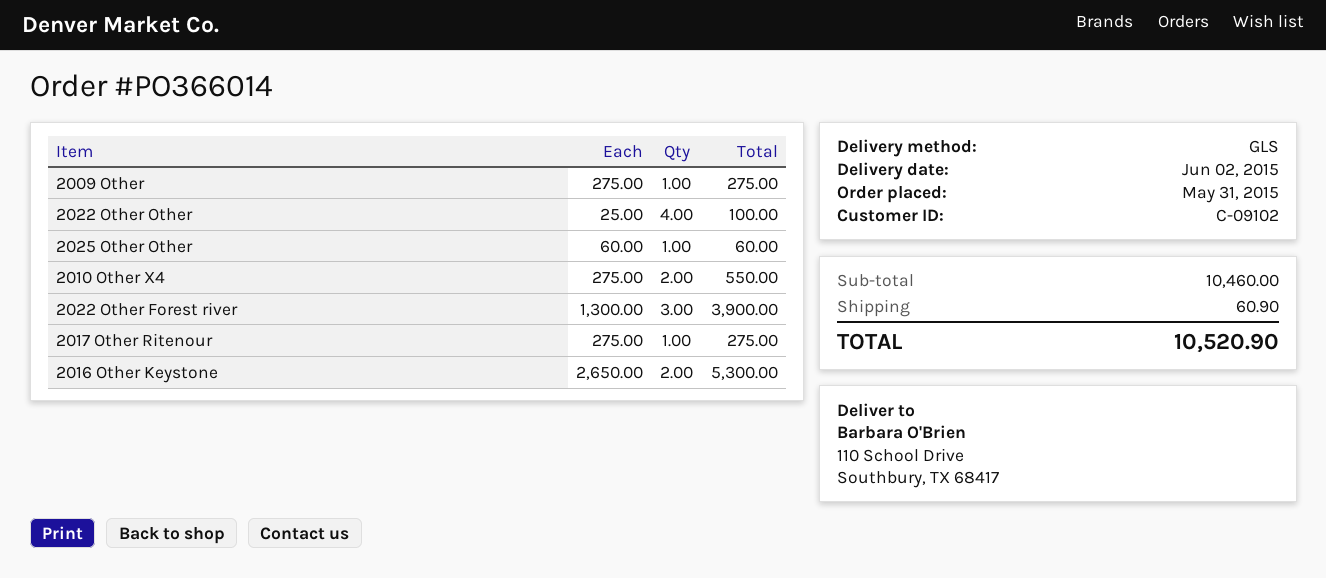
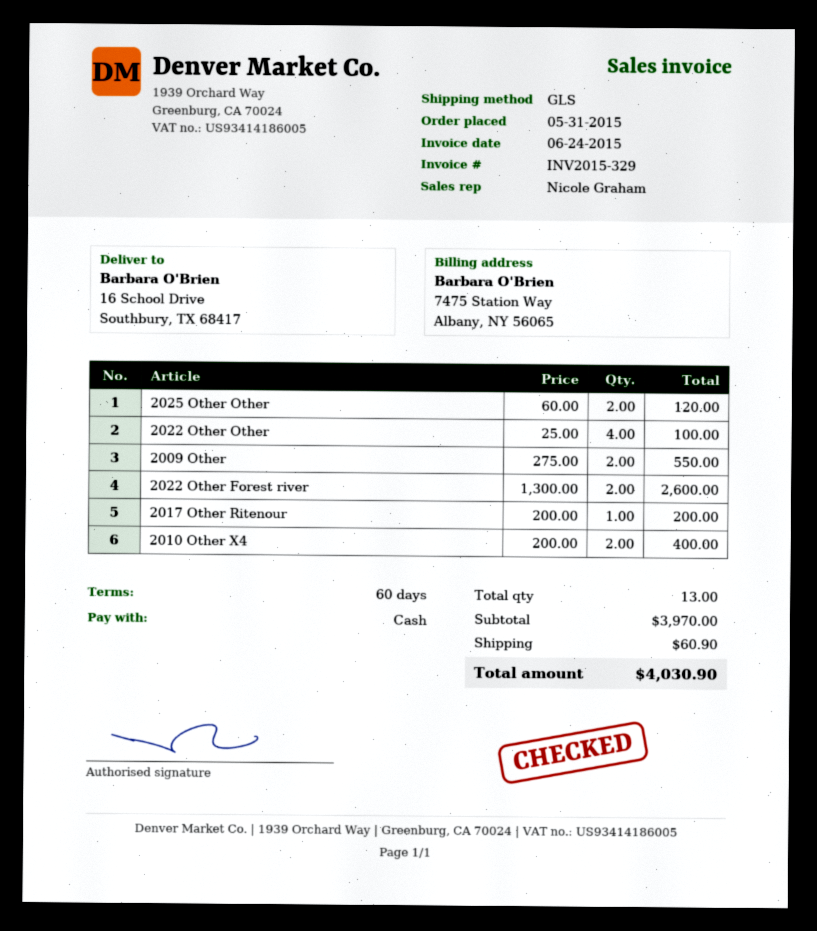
ship to: 110 School Drive, Southbury, TX 68417 -> 16 School Drive, Southbury, TX 68417
2009 Other: 1 x 275.00 = 275.00 -> 2 x 275.00 = 550.00
2025 Other Other: 1 x 60.00 = 60.00 -> 2 x 60.00 = 120.00
2010 Other X4: 2 x 275.00 = 550.00 -> 2 x 200.00 = 400.00
2022 Other Forest river: 3 x 1300.00 = 3900.00 -> 2 x 1300.00 = 2600.00
2017 Other Ritenour: 1 x 275.00 = 275.00 -> 1 x 200.00 = 200.00
2016 Other Keystone: 2 x 2650.00 = 5300.00 -> none
subtotal: 10460.00 -> 3970.00
total: 10520.90 -> 4030.90

